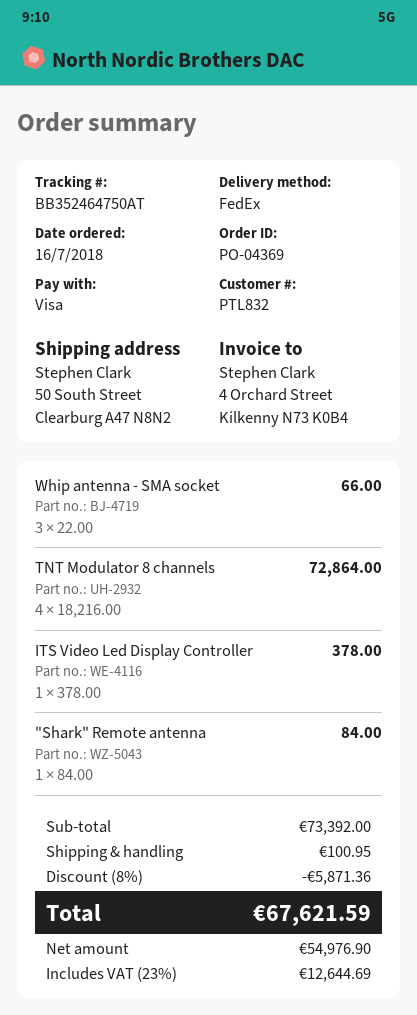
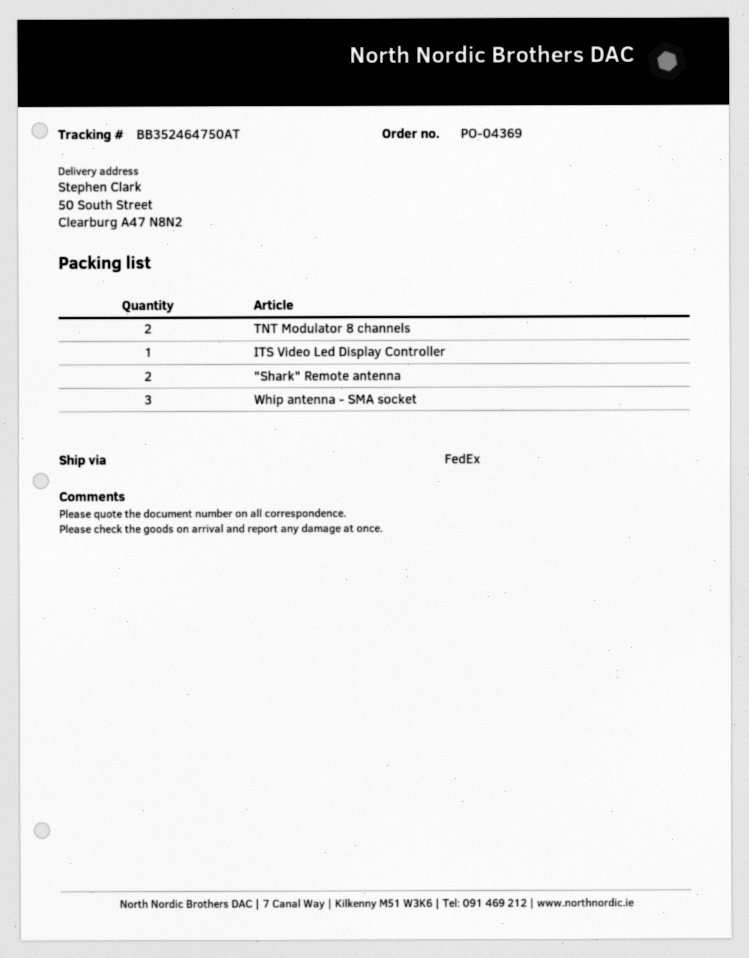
TNT Modulator 8 channels: 4 -> 2
"Shark" Remote antenna: 1 -> 2

